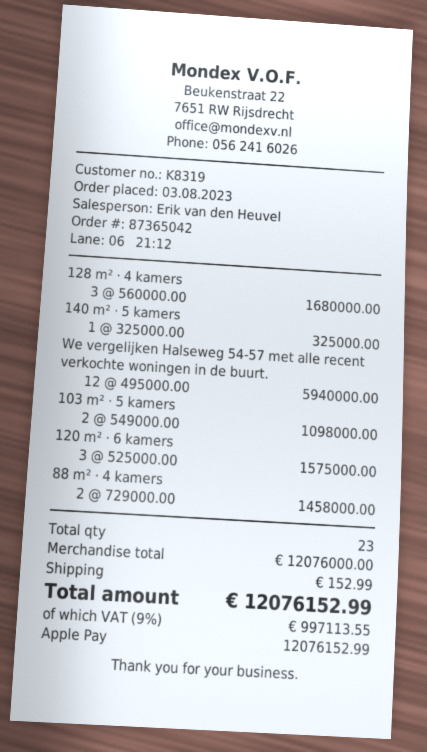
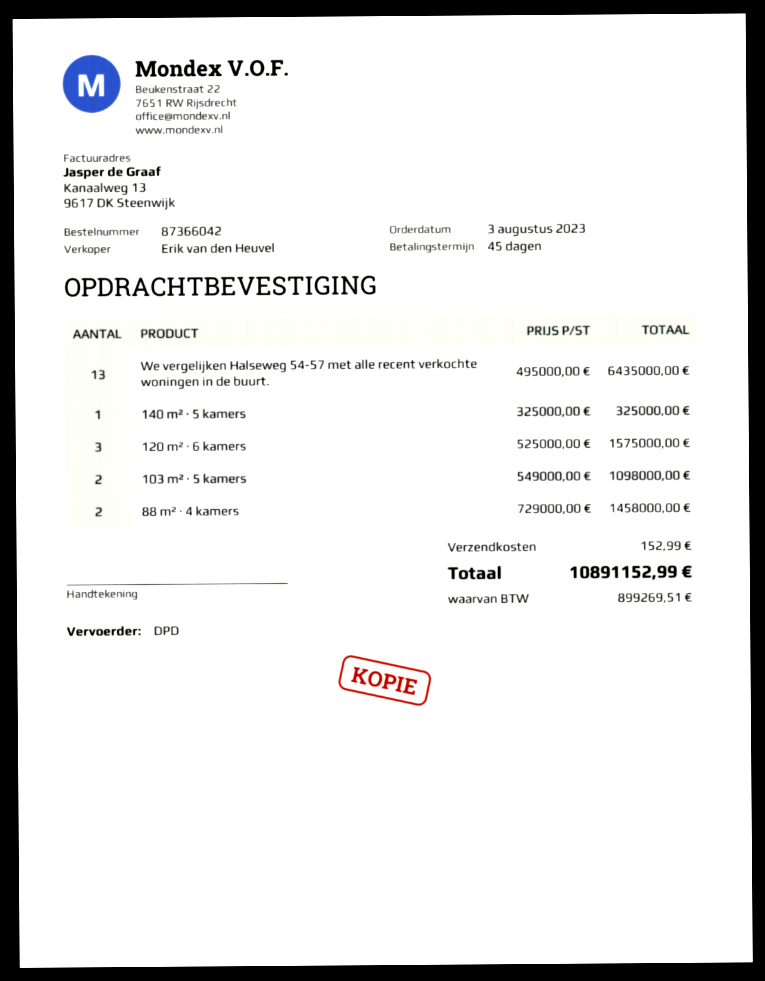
order number: 87365042 -> 87366042
128 m² · 4 kamers: 3 x 560000.00 = 1680000.00 -> none
We vergelijken Halseweg 54-57 met alle recent verkochte woningen in de buurt.: 12 x 495000.00 = 5940000.00 -> 13 x 495000.00 = 6435000.00
tax: 997113.55 -> 899269.51
total: 12076152.99 -> 10891152.99

